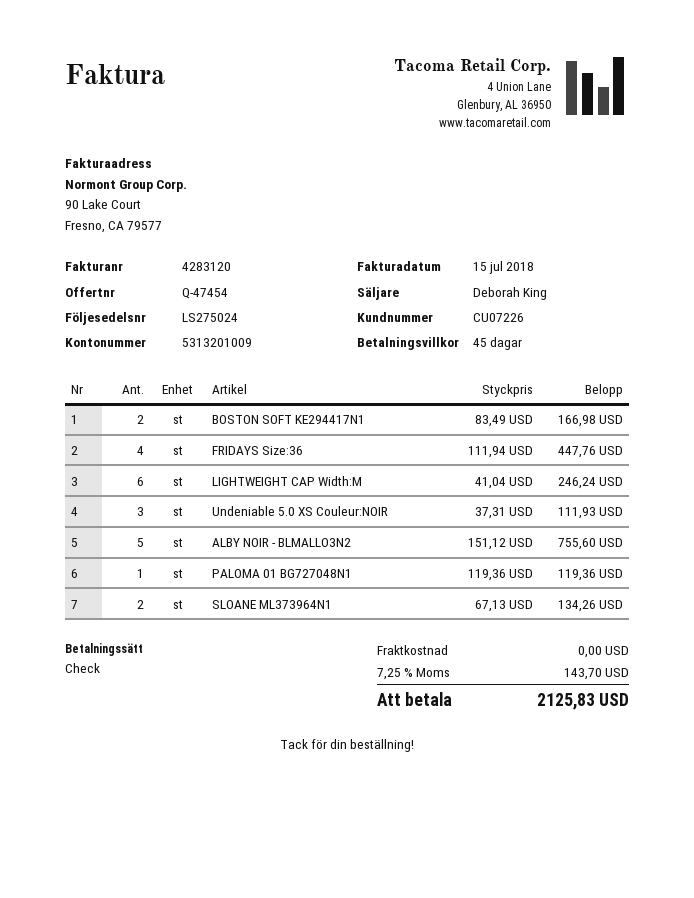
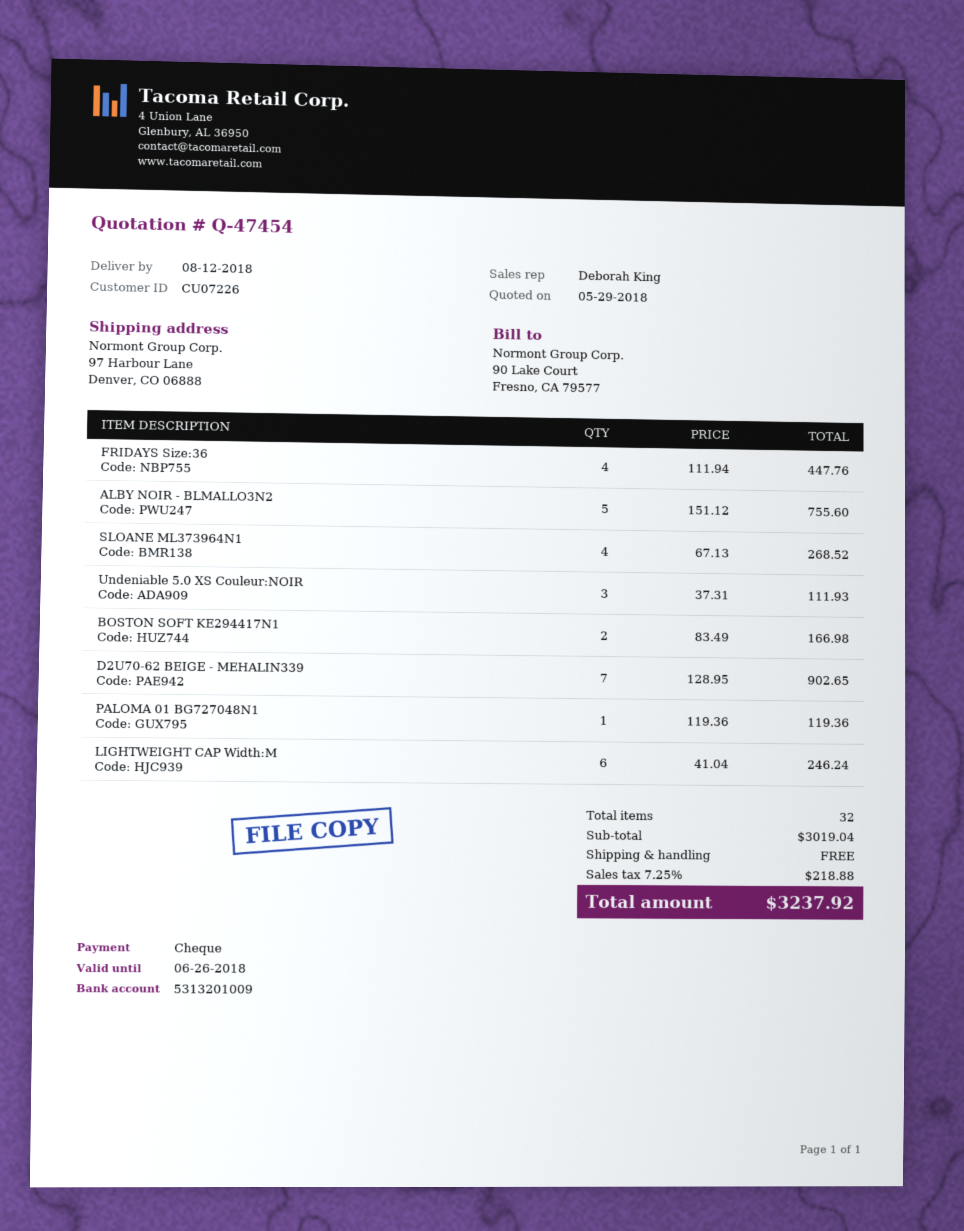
SLOANE ML373964N1: 2 x 67.13 = 134.26 -> 4 x 67.13 = 268.52
D2U70-62 BEIGE - MEHALIN339: none -> 7 x 128.95 = 902.65
tax: 7.25% = 143.70 -> 7.25% = 218.88
total: 2125.83 -> 3237.92

